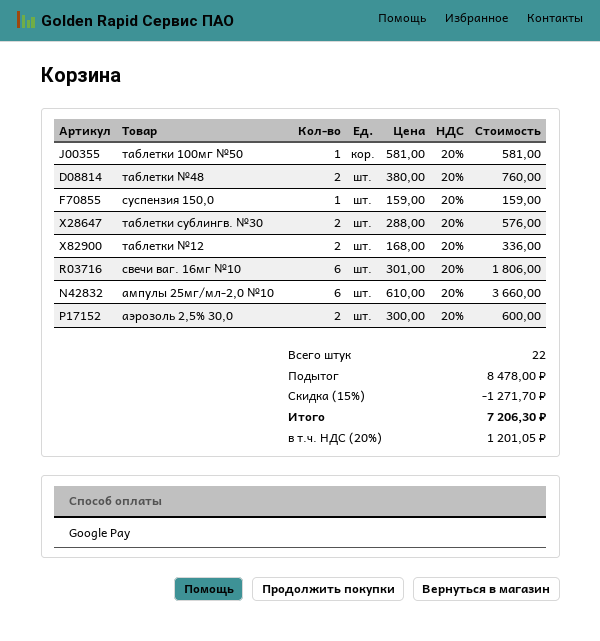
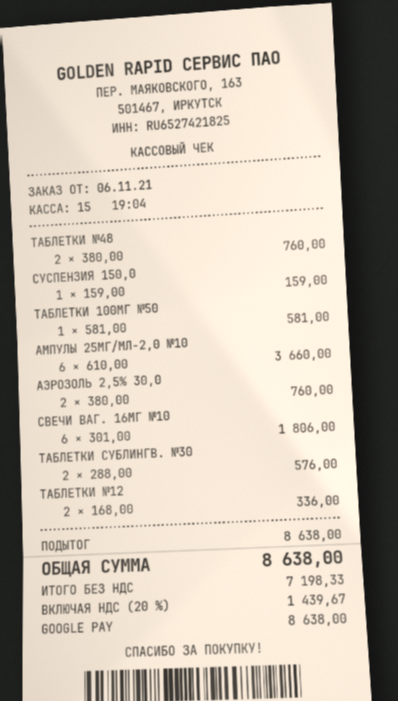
аэрозоль 2,5% 30,0: 2 x 300.00 = 600.00 -> 2 x 380.00 = 760.00
subtotal: 8478.00 -> 8638.00
discount: 15% = 1271.70 -> none
tax: 20% = 1201.05 -> 20% = 1439.67
total: 7206.30 -> 8638.00

